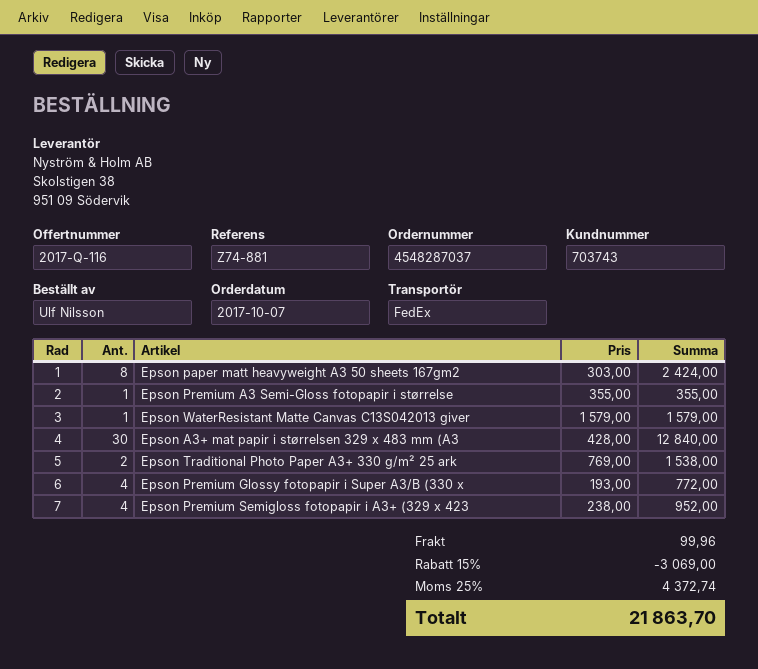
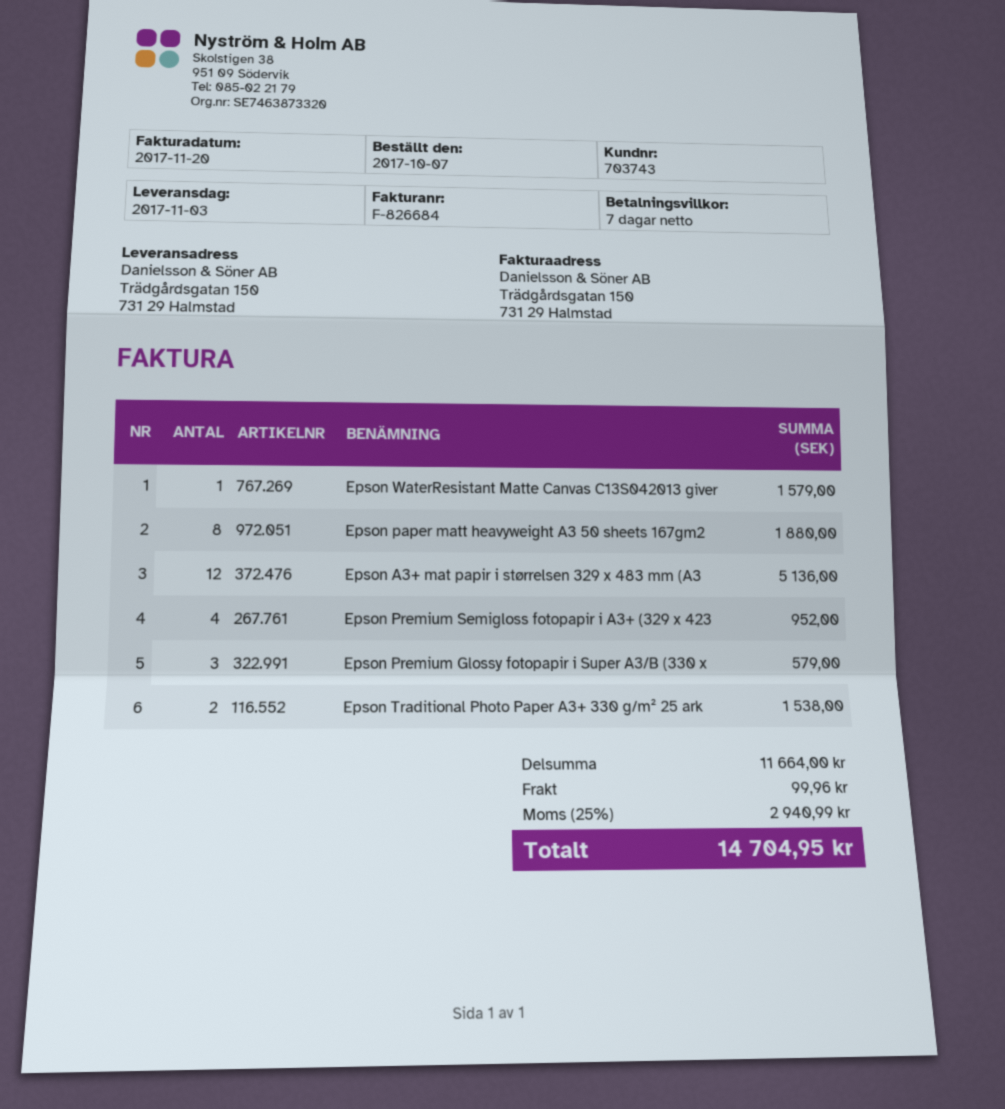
Epson paper matt heavyweight A3 50 sheets 167gm2: 8 for 2424.00 -> 8 for 1880.00
Epson Premium A3 Semi-Gloss fotopapir i størrelse: 1 for 355.00 -> none
Epson A3+ mat papir i størrelsen 329 x 483 mm (A3: 30 for 12840.00 -> 12 for 5136.00
Epson Premium Glossy fotopapir i Super A3/B (330 x: 4 for 772.00 -> 3 for 579.00
discount: 15% = 3069.00 -> none
tax: 25% = 4372.74 -> 25% = 2940.99
total: 21863.70 -> 14704.95

